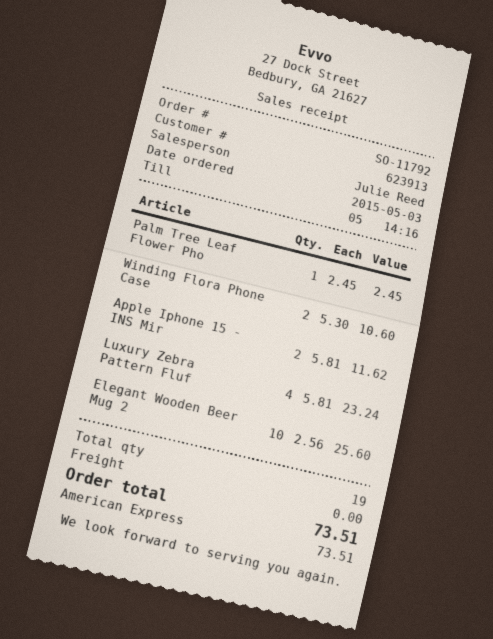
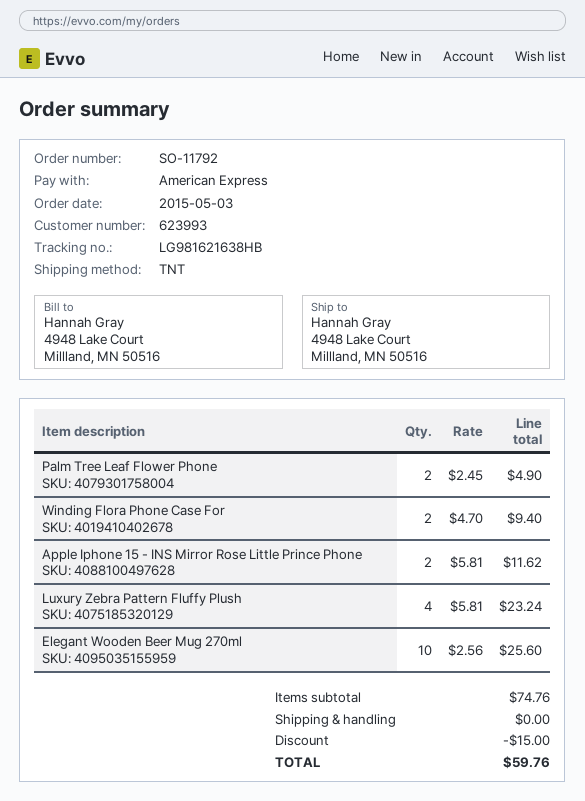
customer number: 623913 -> 623993
Palm Tree Leaf Flower Pho: 1 x 2.45 = 2.45 -> 2 x 2.45 = 4.90
Winding Flora Phone Case: 2 x 5.30 = 10.60 -> 2 x 4.70 = 9.40
discount: none -> 15.00
total: 73.51 -> 59.76

